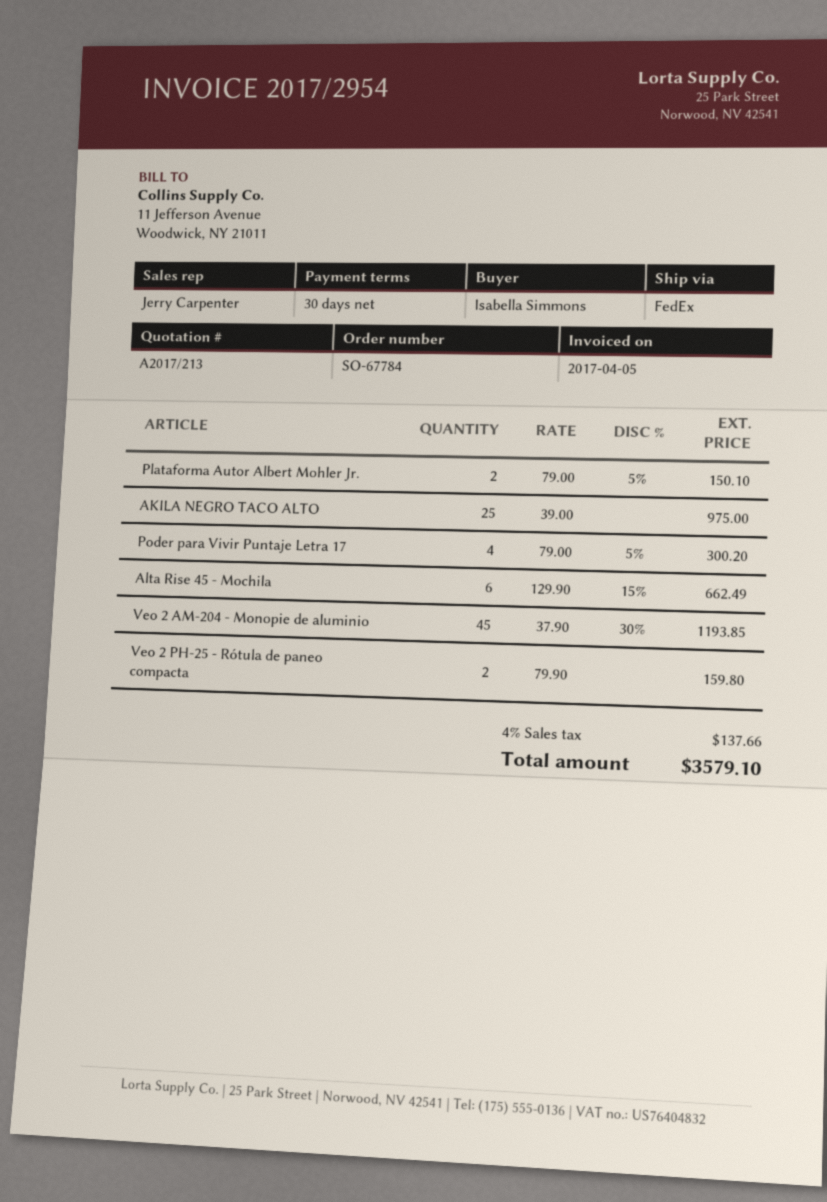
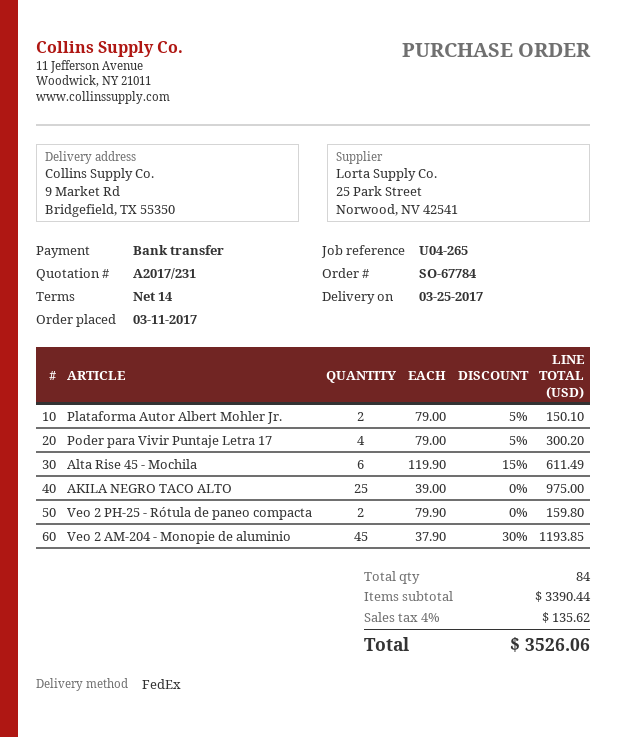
quote number: A2017/213 -> A2017/231
payment terms: 30 days -> 14 days
Alta Rise 45 - Mochila: 6 x 129.90 - 15% = 662.49 -> 6 x 119.90 - 15% = 611.49
tax: 4% = 137.66 -> 4% = 135.62
total: 3579.10 -> 3526.06

